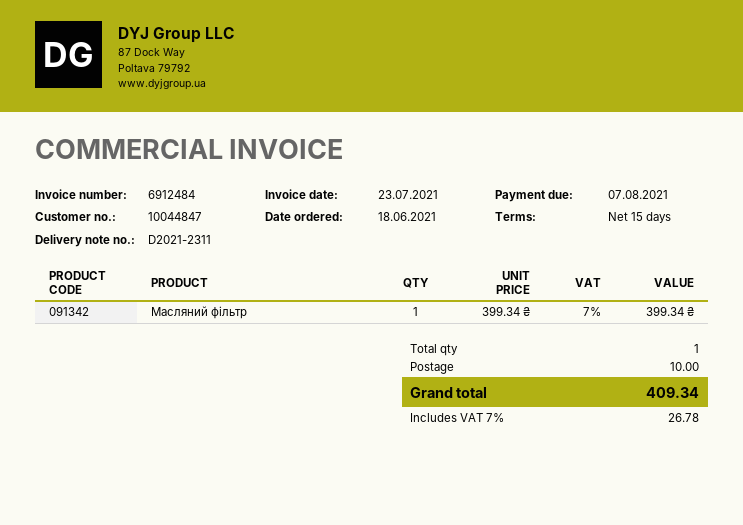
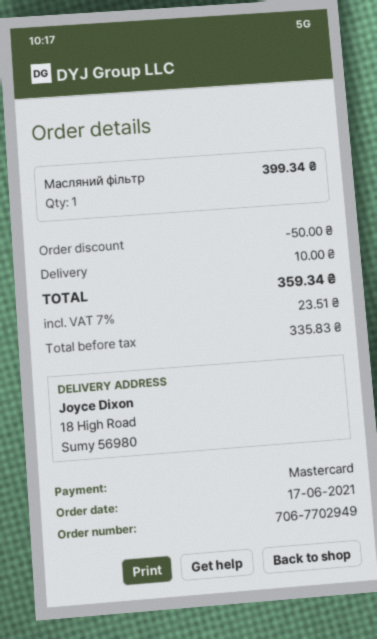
order date: 2021-06-18 -> 2021-06-17
discount: none -> 50.00
tax: 7% = 26.78 -> 7% = 23.51
total: 409.34 -> 359.34

